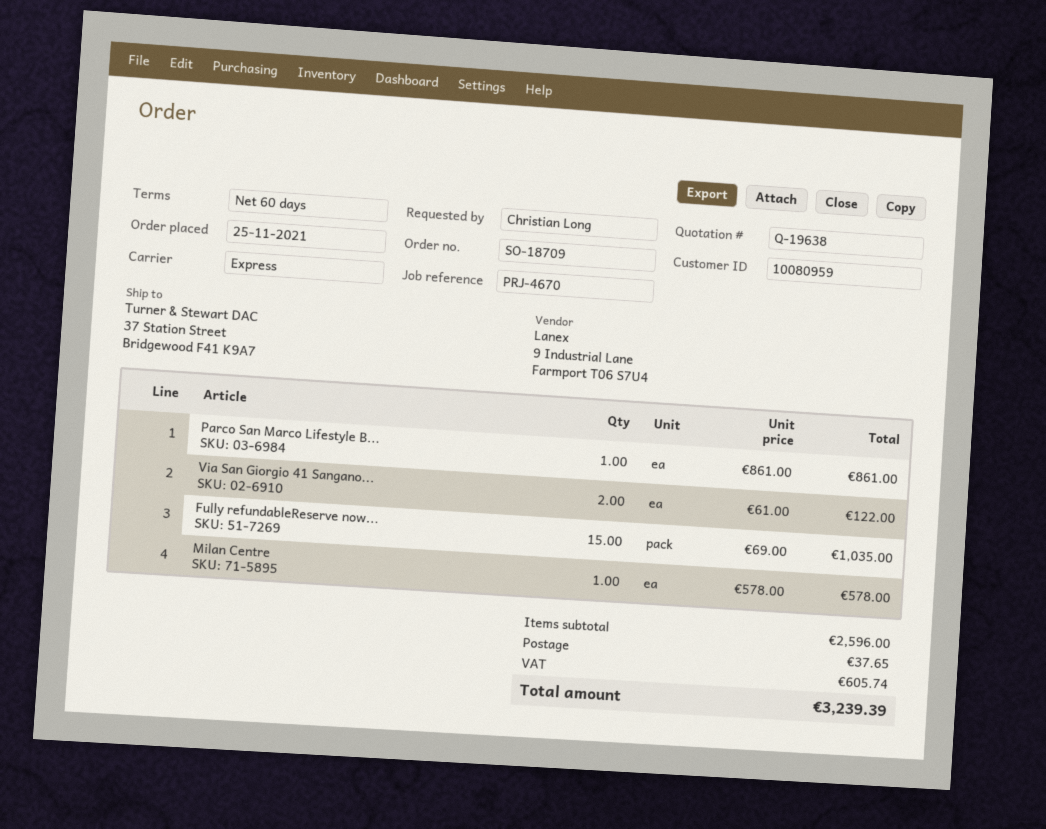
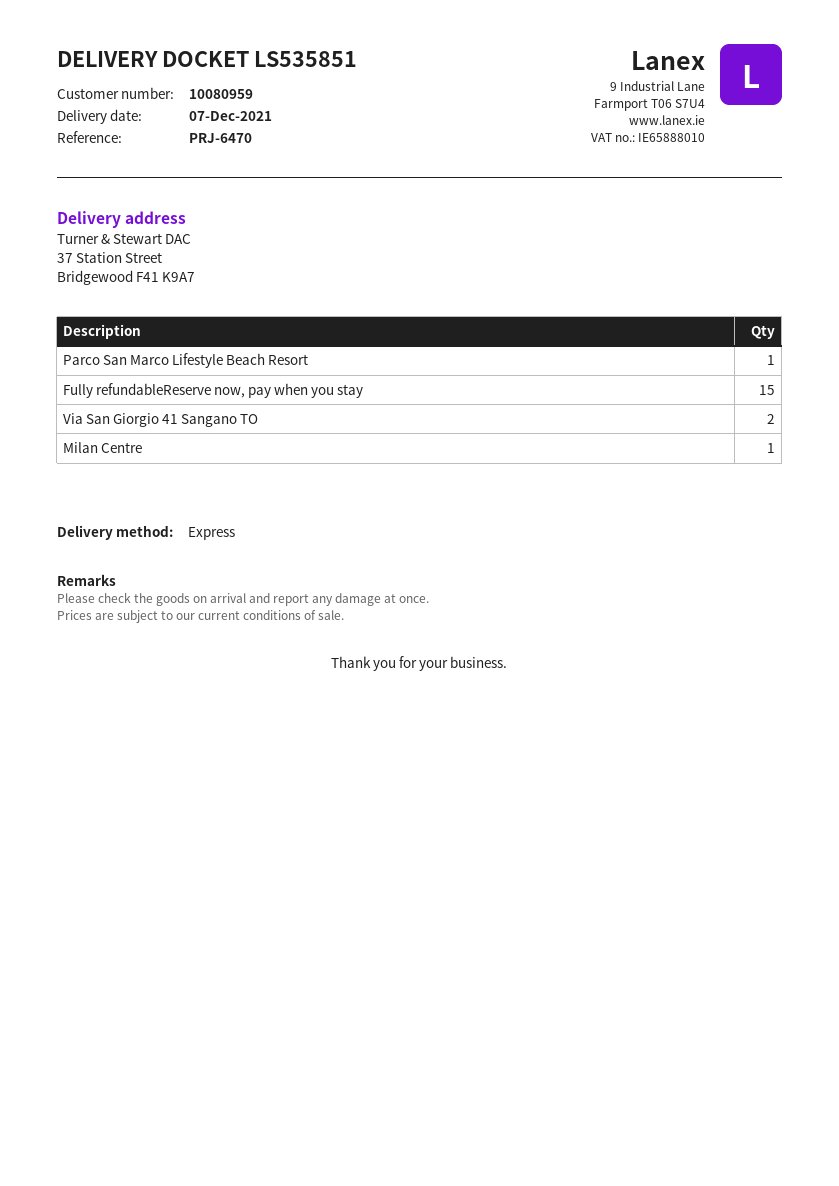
reference: PRJ-4670 -> PRJ-6470

